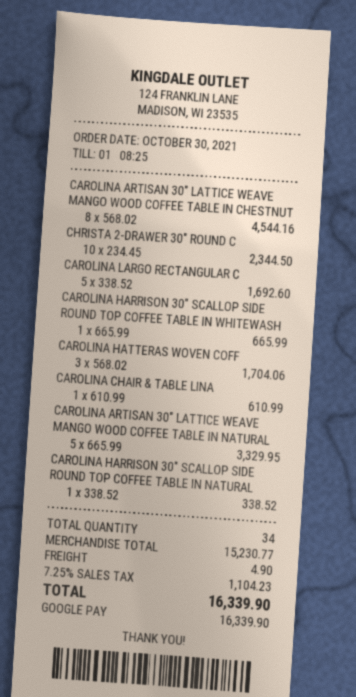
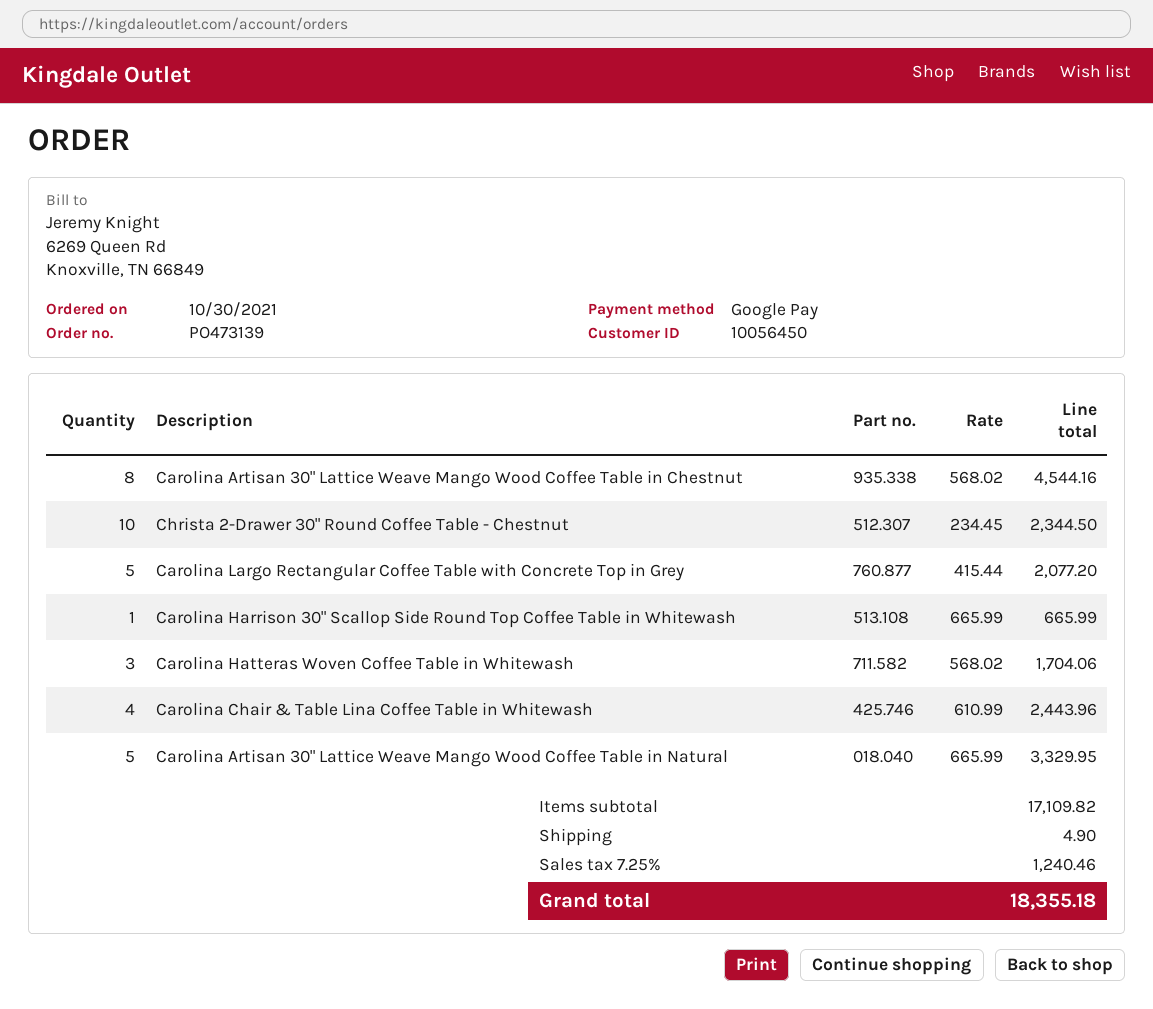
CAROLINA LARGO RECTANGULAR C: 5 x 338.52 = 1692.60 -> 5 x 415.44 = 2077.20
CAROLINA CHAIR & TABLE LINA: 1 x 610.99 = 610.99 -> 4 x 610.99 = 2443.96
CAROLINA HARRISON 30" SCALLOP SIDE ROUND TOP COFFEE TABLE IN NATURAL: 1 x 338.52 = 338.52 -> none
subtotal: 15230.77 -> 17109.82
tax: 7.25% = 1104.23 -> 7.25% = 1240.46
total: 16339.90 -> 18355.18

